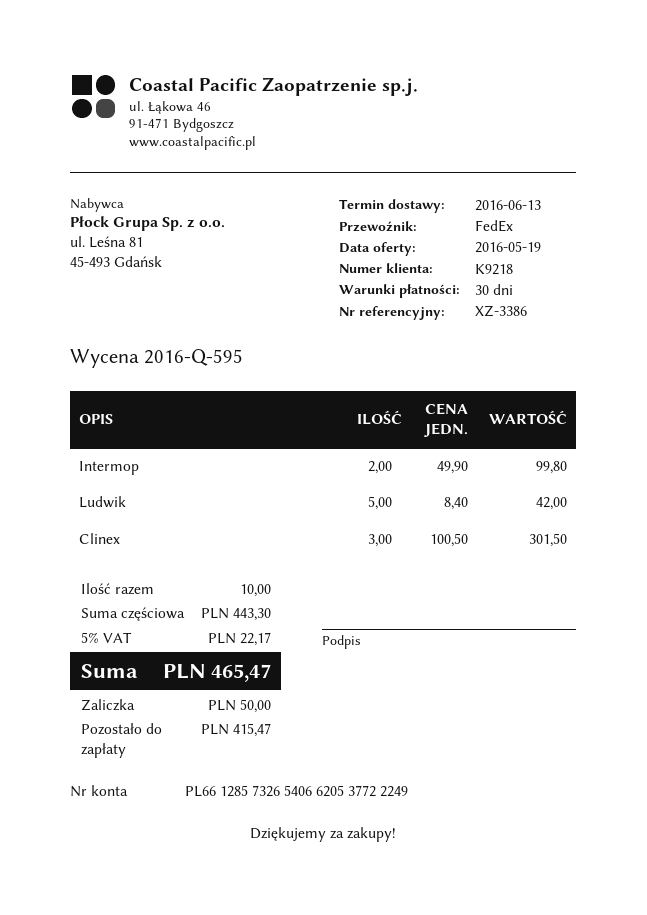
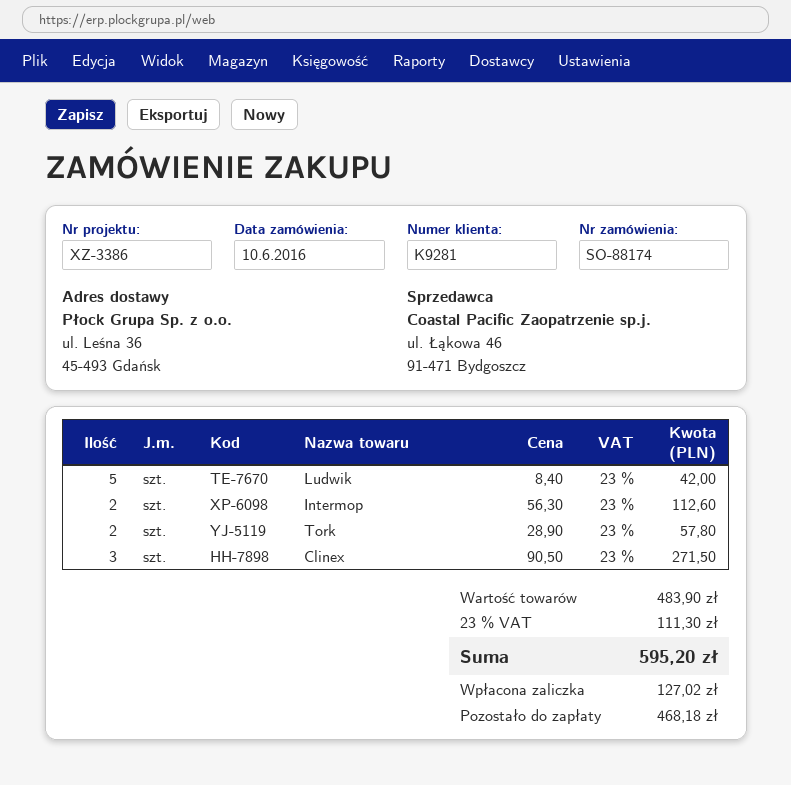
customer number: K9218 -> K9281
Intermop: 2 x 49.90 = 99.80 -> 2 x 56.30 = 112.60
Clinex: 3 x 100.50 = 301.50 -> 3 x 90.50 = 271.50
Tork: none -> 2 x 28.90 = 57.80
subtotal: 443.30 -> 483.90
tax: 5% = 22.17 -> 23% = 111.30
total: 465.47 -> 595.20
deposit: 50.00 -> 127.02
balance: 415.47 -> 468.18

